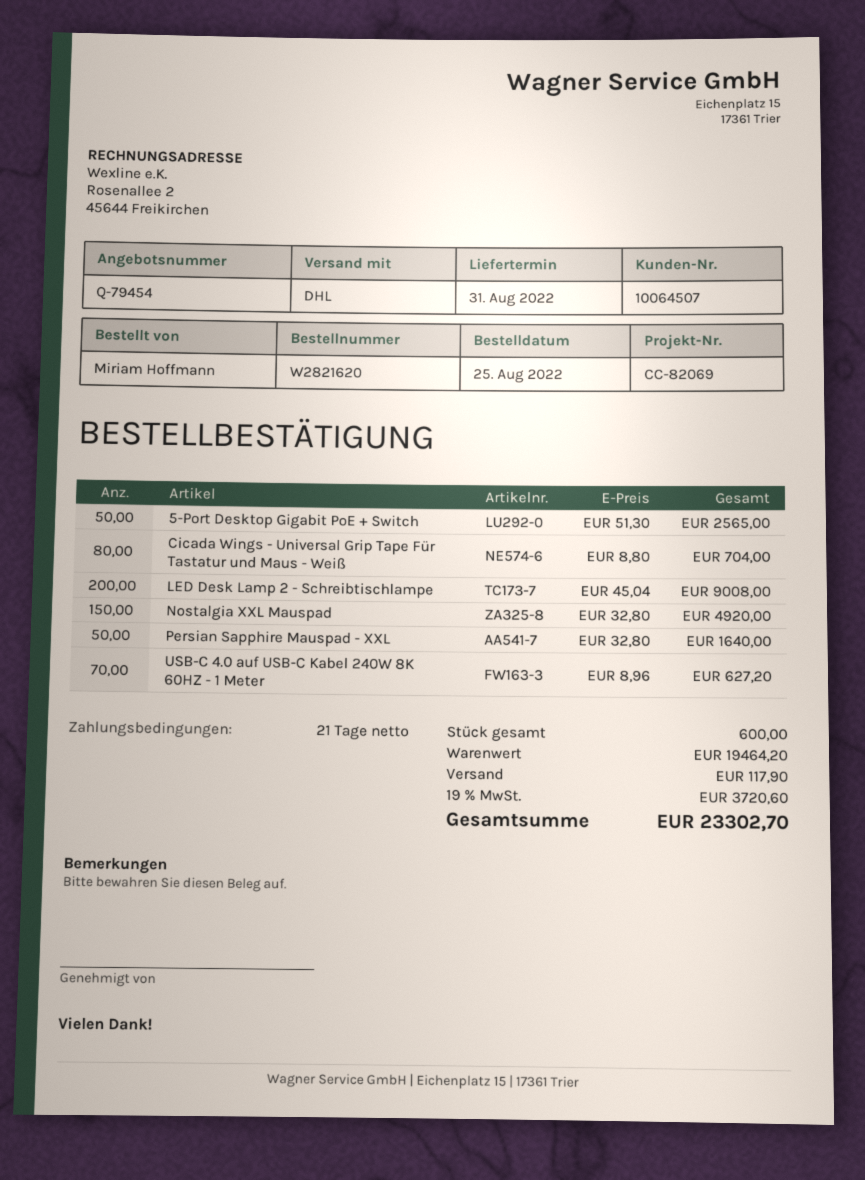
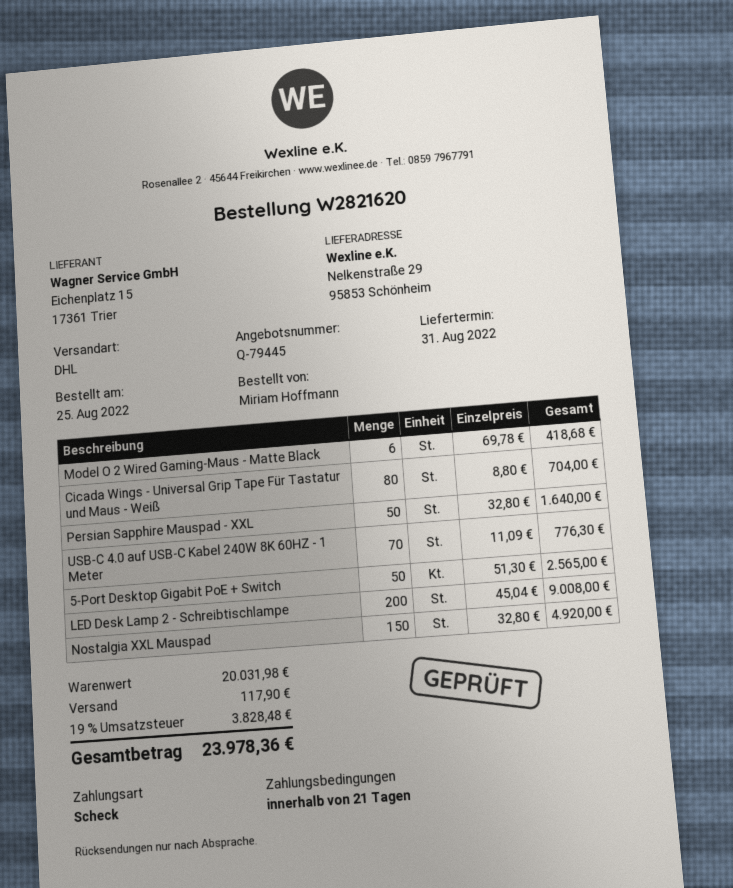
quote number: Q-79454 -> Q-79445
USB-C 4.0 auf USB-C Kabel 240W 8K 60HZ - 1 Meter: 70 x 8.96 = 627.20 -> 70 x 11.09 = 776.30
Model O 2 Wired Gaming-Maus - Matte Black: none -> 6 x 69.78 = 418.68
subtotal: 19464.20 -> 20031.98
tax: 19% = 3720.60 -> 19% = 3828.48
total: 23302.70 -> 23978.36

